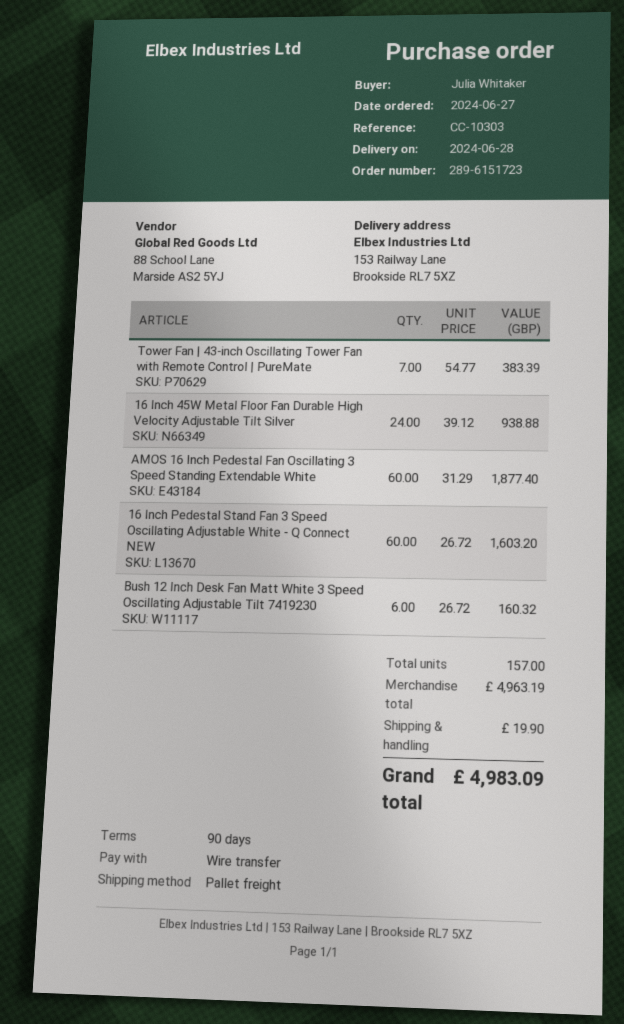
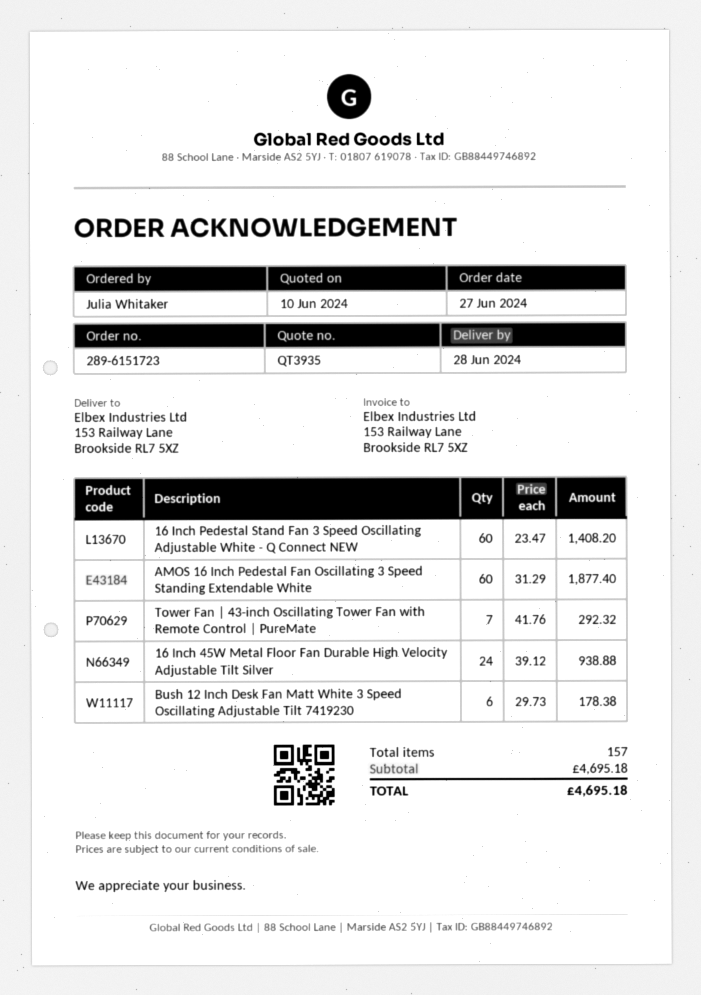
Tower Fan | 43-inch Oscillating Tower Fan with Remote Control | PureMate: 7 x 54.77 = 383.39 -> 7 x 41.76 = 292.32
16 Inch Pedestal Stand Fan 3 Speed Oscillating Adjustable White - Q Connect NEW: 60 x 26.72 = 1603.20 -> 60 x 23.47 = 1408.20
Bush 12 Inch Desk Fan Matt White 3 Speed Oscillating Adjustable Tilt 7419230: 6 x 26.72 = 160.32 -> 6 x 29.73 = 178.38
subtotal: 4963.19 -> 4695.18
shipping: 19.90 -> none
total: 4983.09 -> 4695.18

